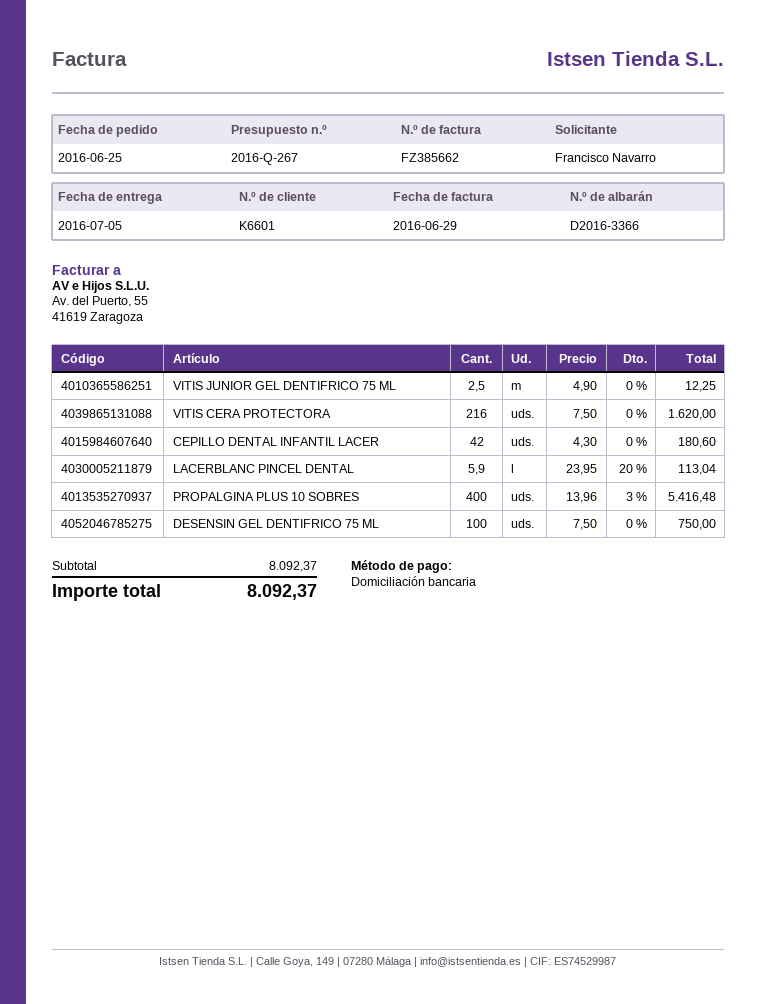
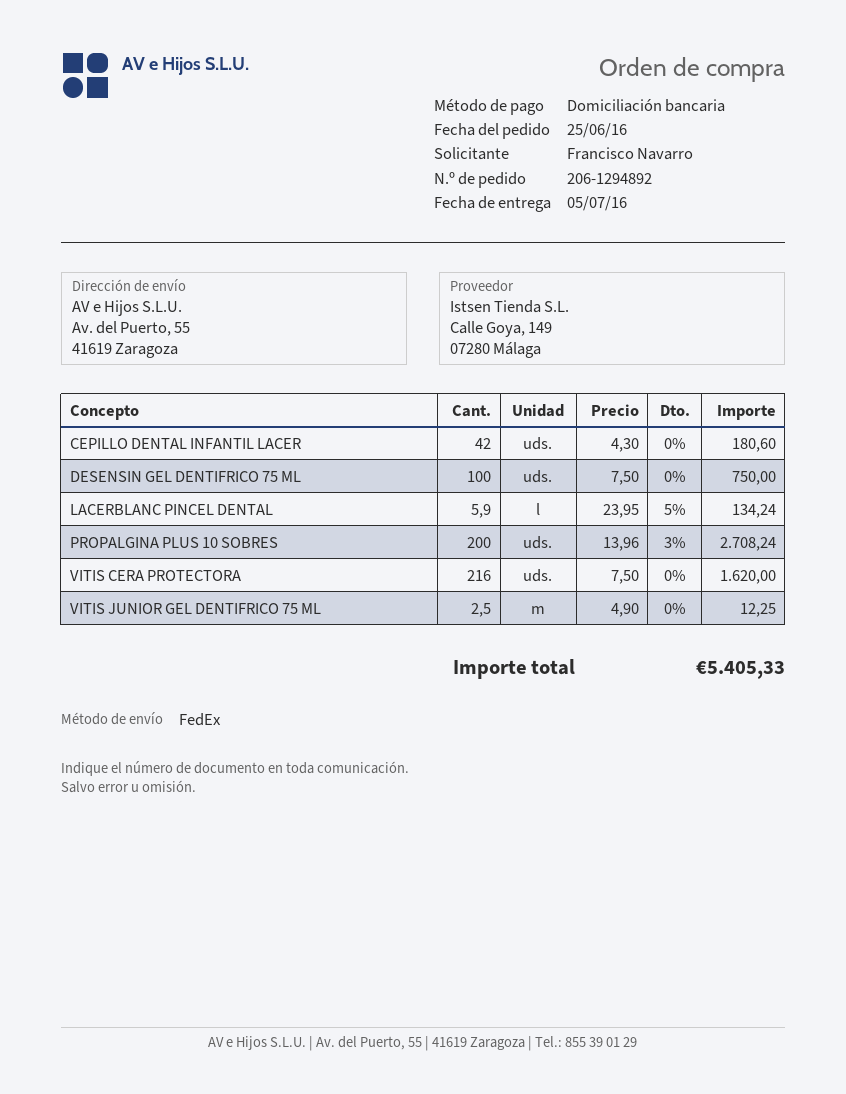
LACERBLANC PINCEL DENTAL: 5.9 x 23.95 - 20% = 113.04 -> 5.9 x 23.95 - 5% = 134.24
PROPALGINA PLUS 10 SOBRES: 400 x 13.96 - 3% = 5416.48 -> 200 x 13.96 - 3% = 2708.24
total: 8092.37 -> 5405.33

